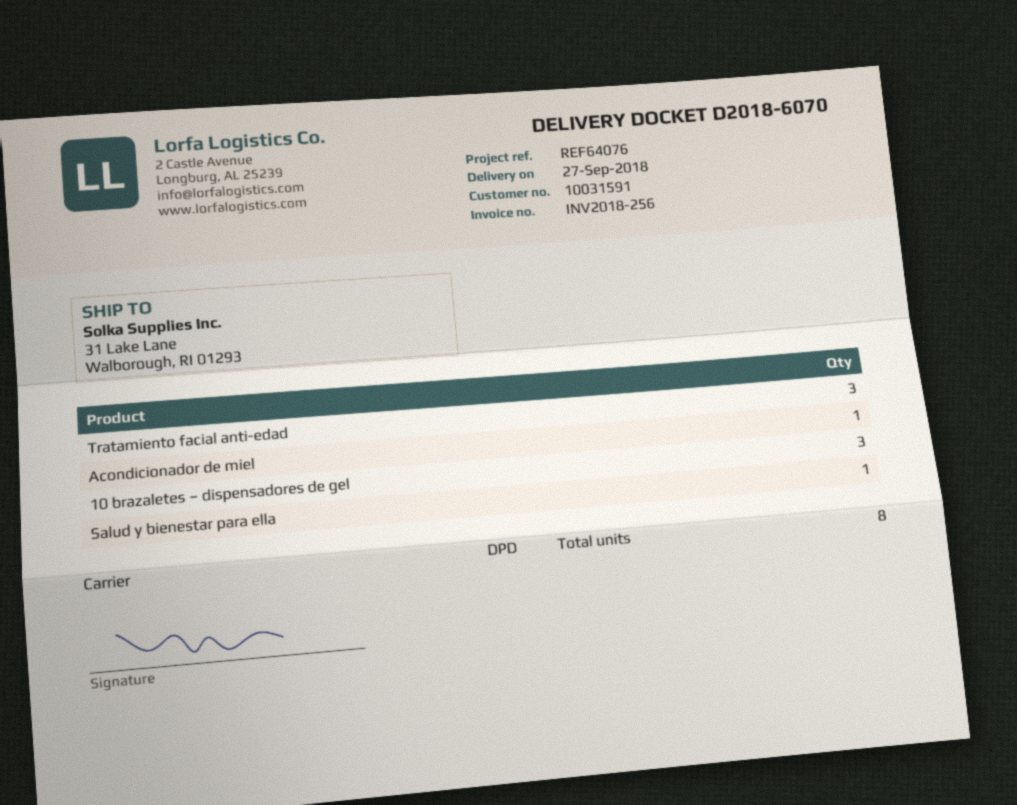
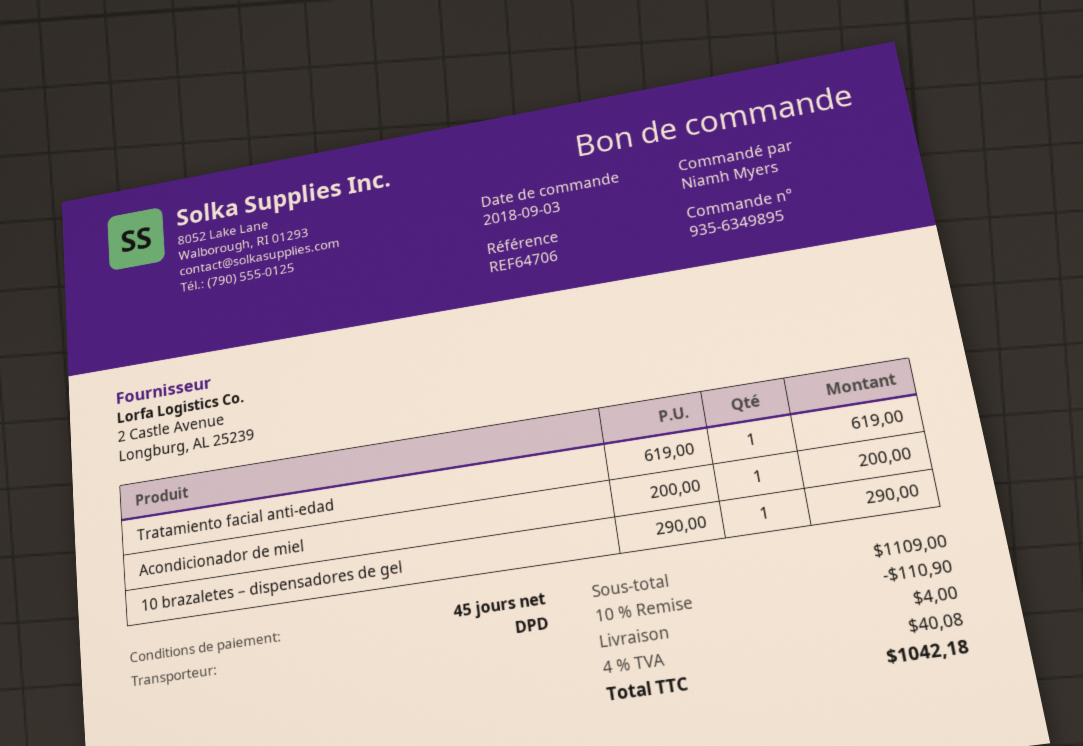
reference: REF64076 -> REF64706
Tratamiento facial anti-edad: 3 -> 1
10 brazaletes – dispensadores de gel: 3 -> 1
Salud y bienestar para ella: 1 -> none

